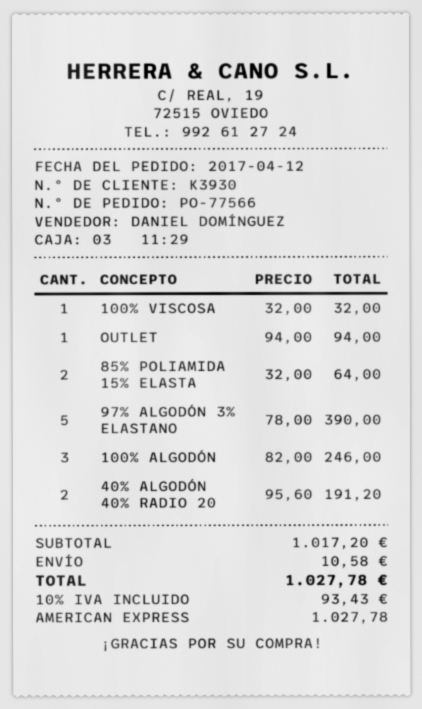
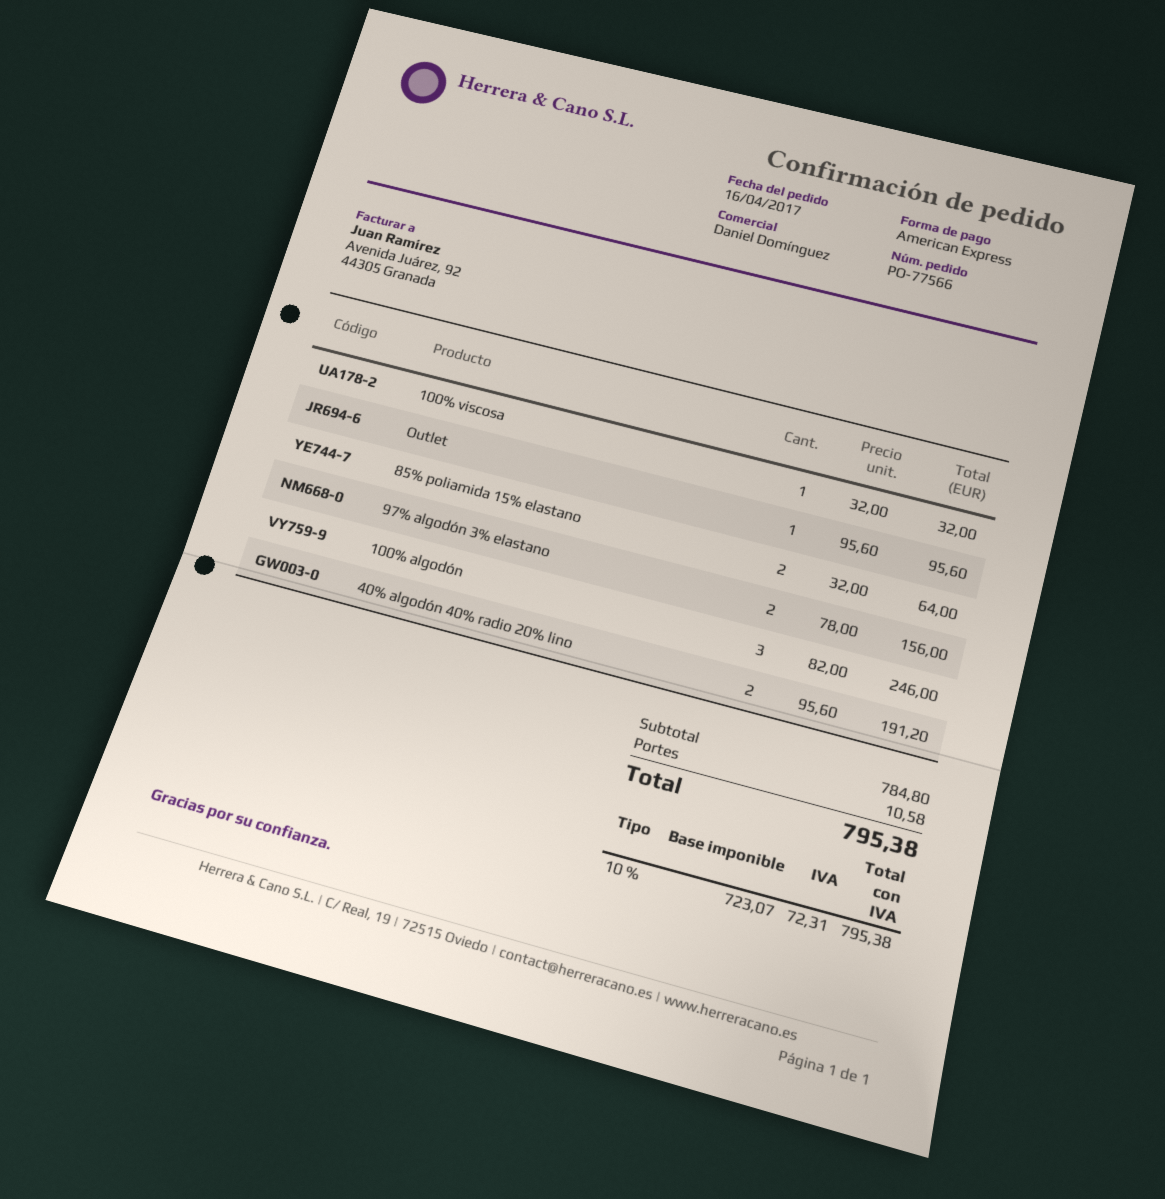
order date: 2017-04-12 -> 2017-04-16
OUTLET: 1 x 94.00 = 94.00 -> 1 x 95.60 = 95.60
97% ALGODÓN 3% ELASTANO: 5 x 78.00 = 390.00 -> 2 x 78.00 = 156.00
subtotal: 1017.20 -> 784.80
tax: 10% = 93.43 -> 10% = 72.31
total: 1027.78 -> 795.38

